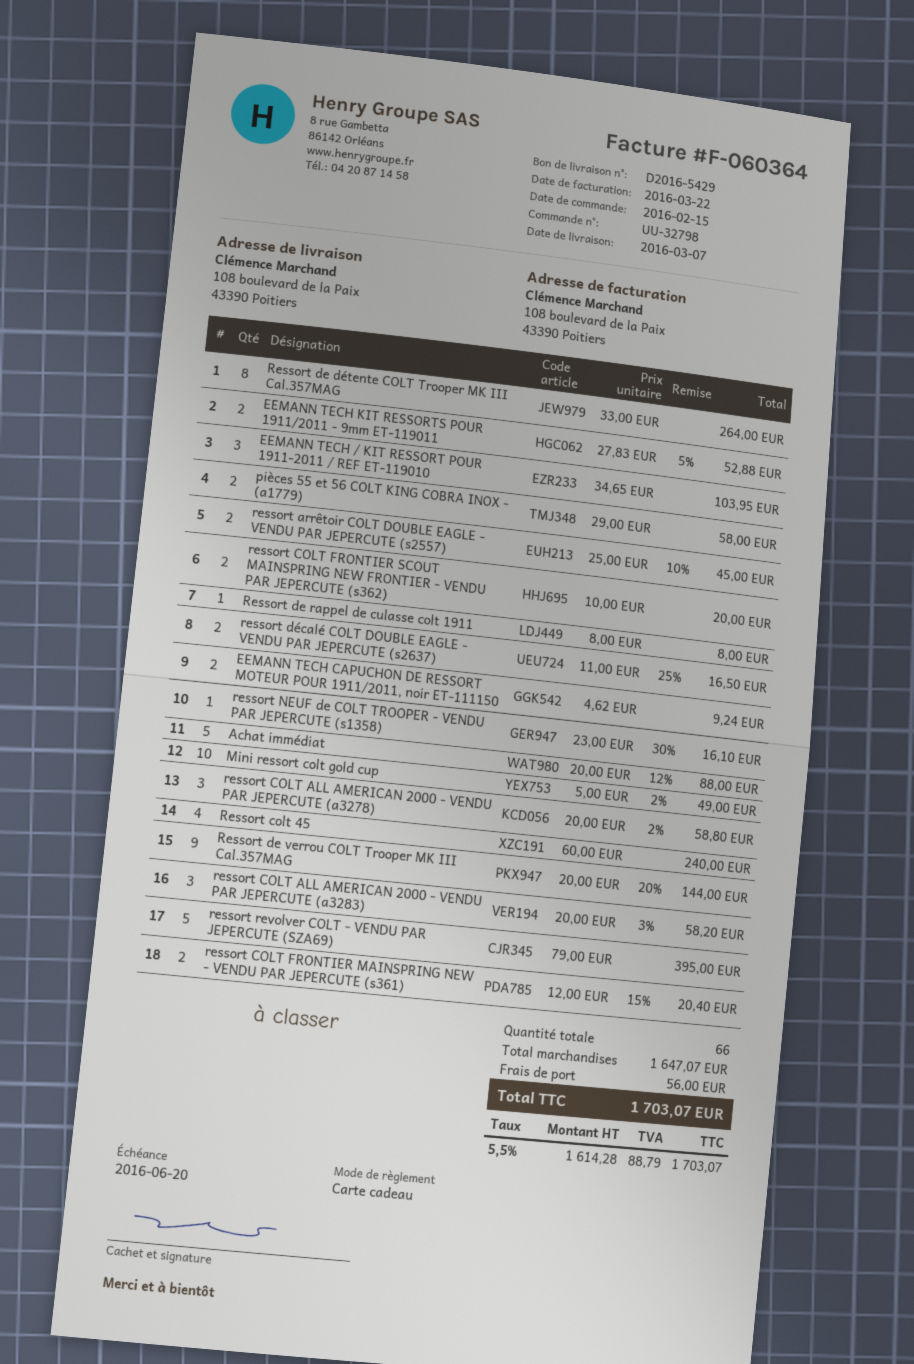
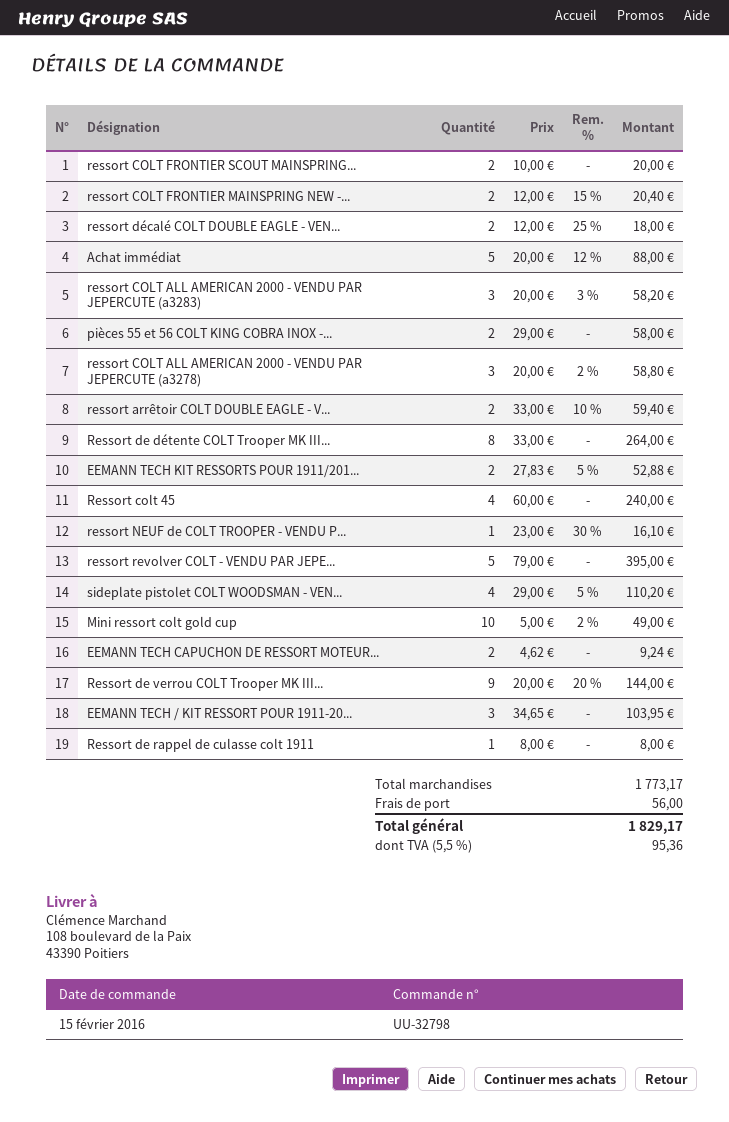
ressort arrêtoir COLT DOUBLE EAGLE - VENDU PAR JEPERCUTE (s2557): 2 x 25.00 - 10% = 45.00 -> 2 x 33.00 - 10% = 59.40
ressort décalé COLT DOUBLE EAGLE - VENDU PAR JEPERCUTE (s2637): 2 x 11.00 - 25% = 16.50 -> 2 x 12.00 - 25% = 18.00
sideplate pistolet COLT WOODSMAN - VEN...: none -> 4 x 29.00 - 5% = 110.20
subtotal: 1647.07 -> 1773.17
tax: 5.5% = 88.79 -> 5.5% = 95.36
total: 1703.07 -> 1829.17

